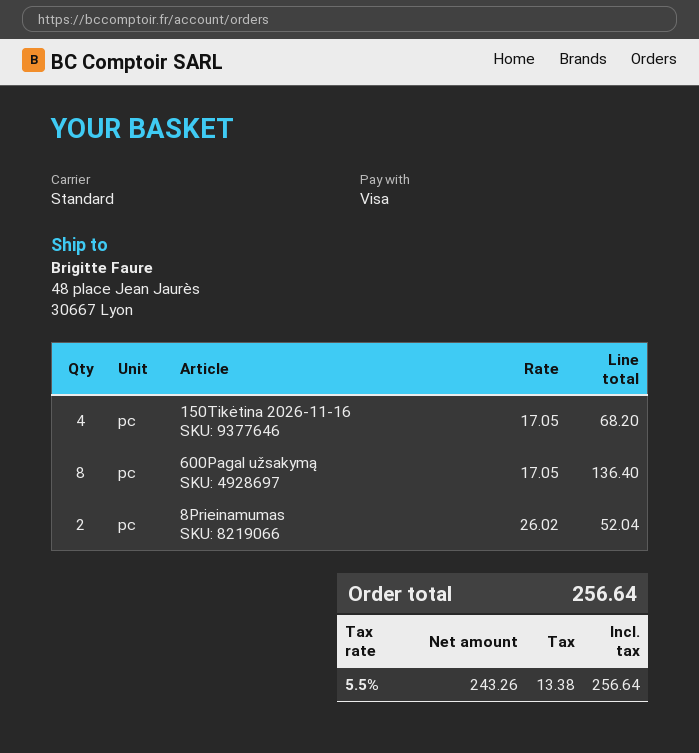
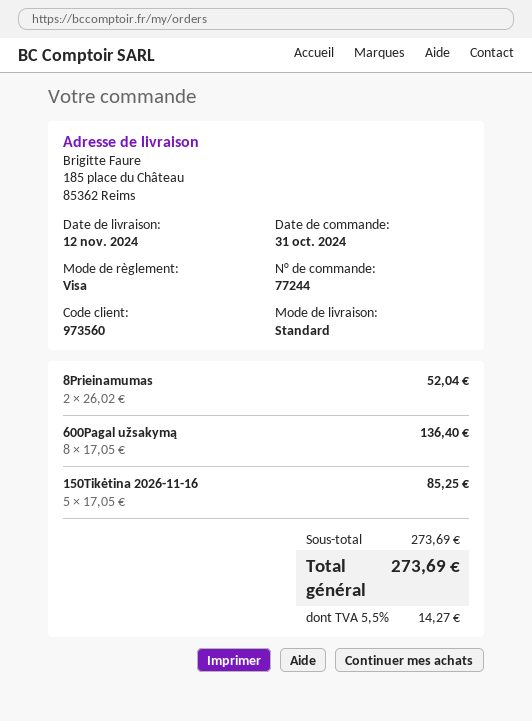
ship to: 48 place Jean Jaurès, 30667 Lyon -> 185 place du Château, 85362 Reims
150Tikėtina 2026-11-16: 4 x 17.05 = 68.20 -> 5 x 17.05 = 85.25
tax: 5.5% = 13.38 -> 5.5% = 14.27
total: 256.64 -> 273.69

